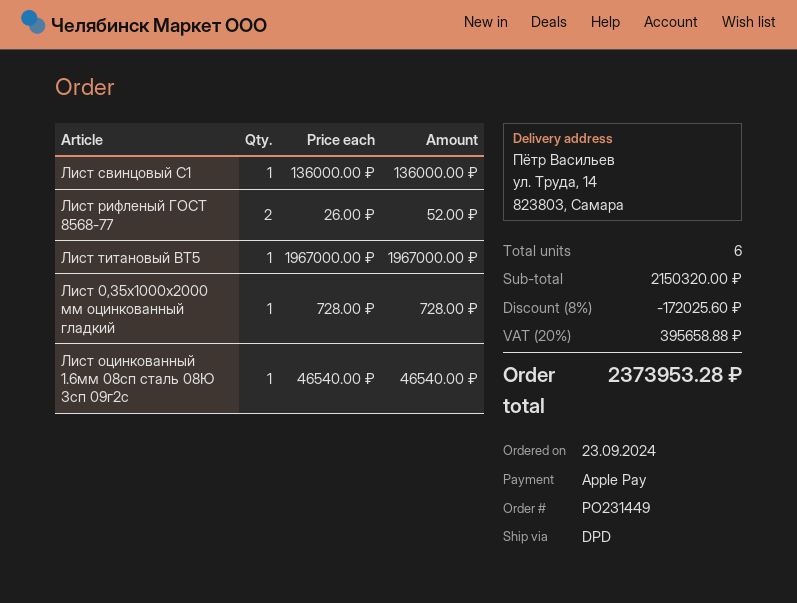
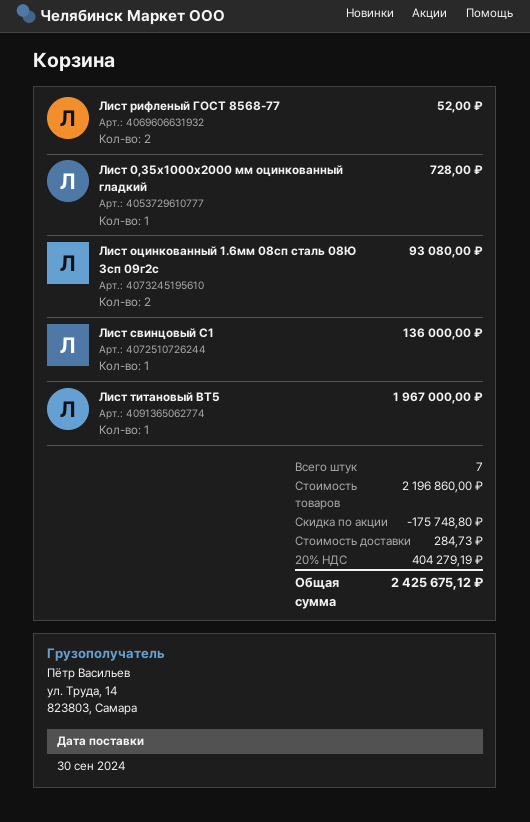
Лист оцинкованный 1.6мм 08сп сталь 08Ю 3сп 09г2с: 1 for 46540.00 -> 2 for 93080.00
total quantity: 6 -> 7
subtotal: 2150320.00 -> 2196860.00
discount: 172025.60 -> 175748.80
shipping: none -> 284.73
tax: 20% = 395658.88 -> 20% = 404279.19
total: 2373953.28 -> 2425675.12

